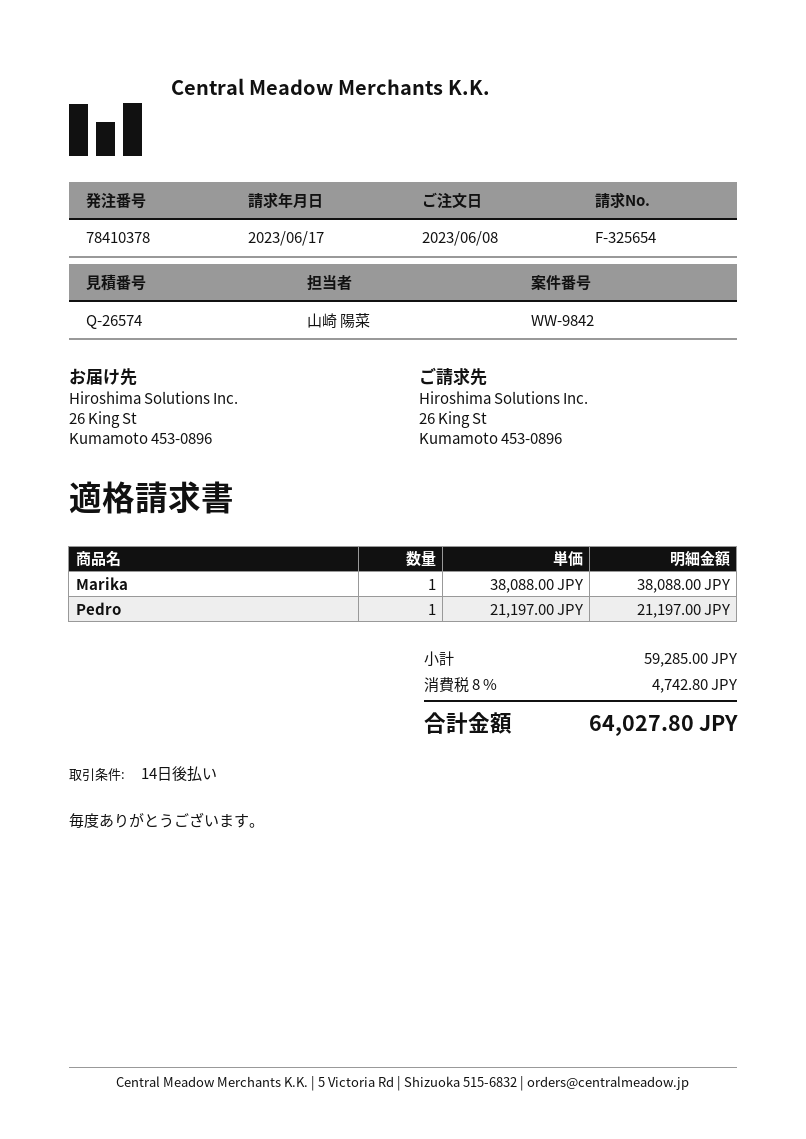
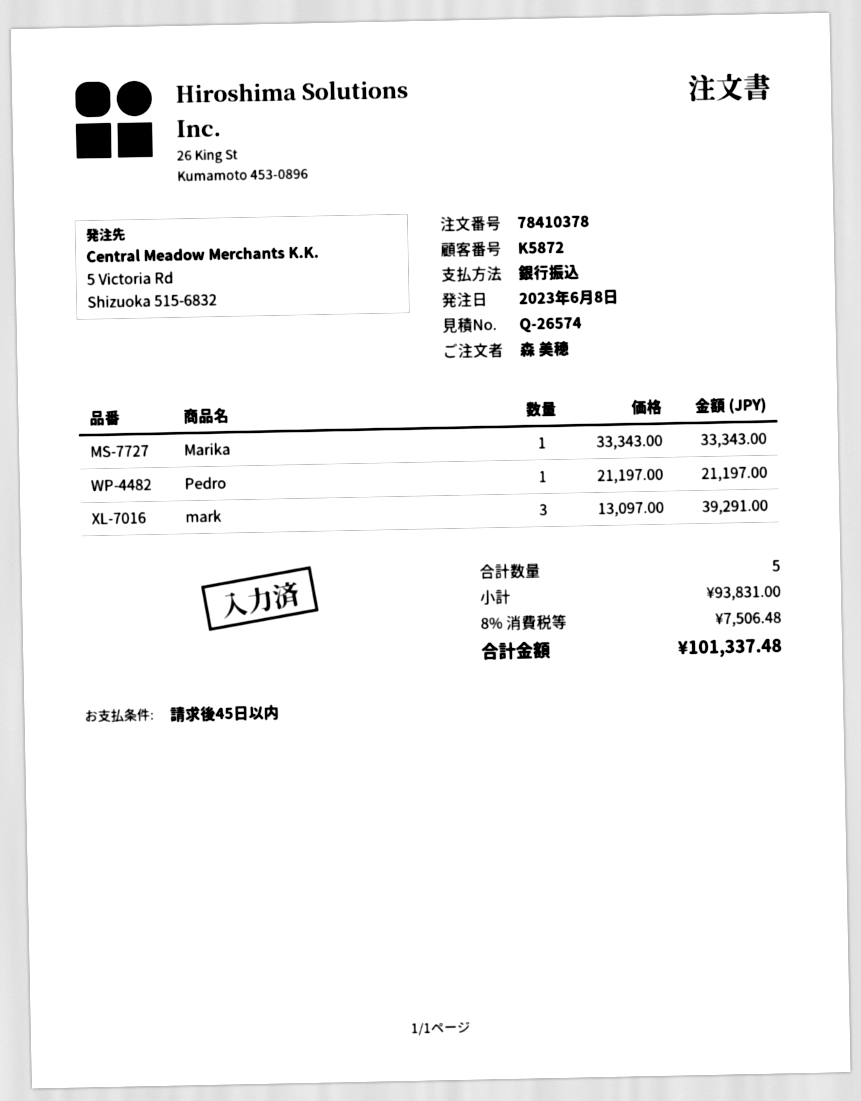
payment terms: 14 days -> 45 days
Marika: 1 x 38088.00 = 38088.00 -> 1 x 33343.00 = 33343.00
mark: none -> 3 x 13097.00 = 39291.00
subtotal: 59285.00 -> 93831.00
tax: 8% = 4742.80 -> 8% = 7506.48
total: 64027.80 -> 101337.48

